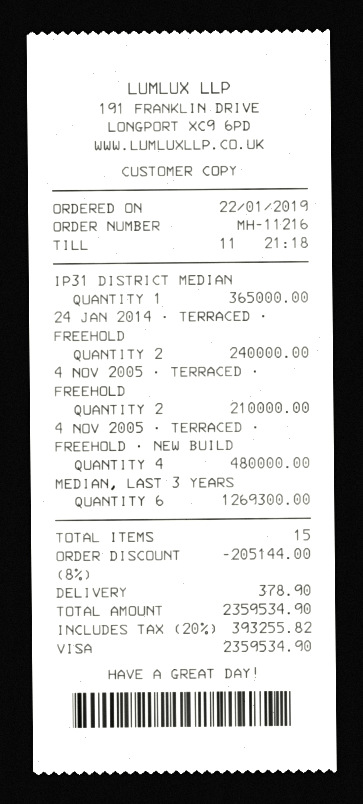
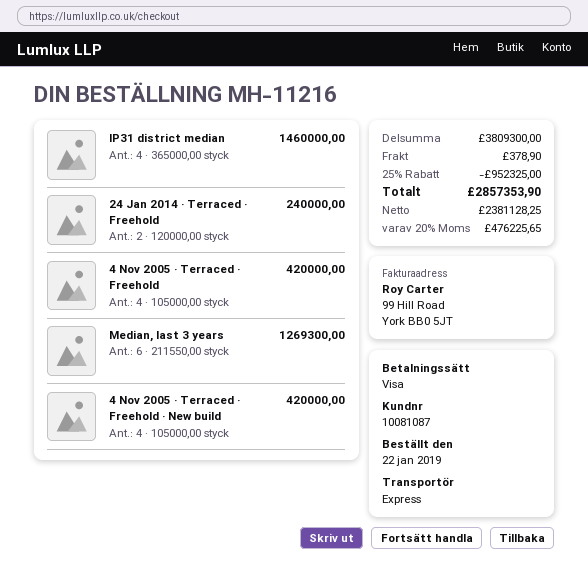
IP31 DISTRICT MEDIAN: 1 for 365000.00 -> 4 for 1460000.00
4 NOV 2005 · TERRACED · FREEHOLD: 2 for 210000.00 -> 4 for 420000.00
4 NOV 2005 · TERRACED · FREEHOLD · NEW BUILD: 4 for 480000.00 -> 4 for 420000.00
discount: 8% = 205144.00 -> 25% = 952325.00
tax: 20% = 393255.82 -> 20% = 476225.65
total: 2359534.90 -> 2857353.90

